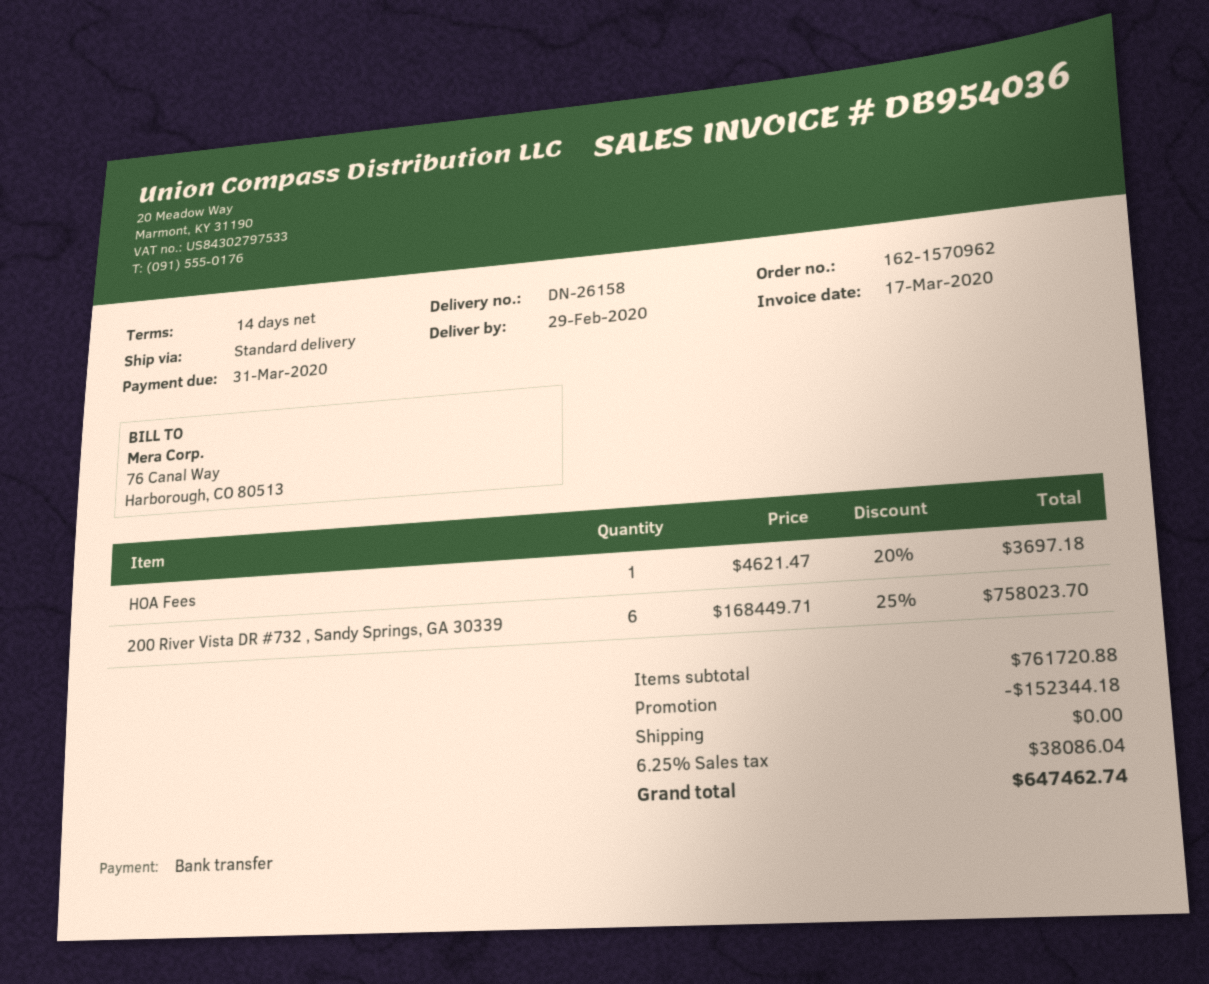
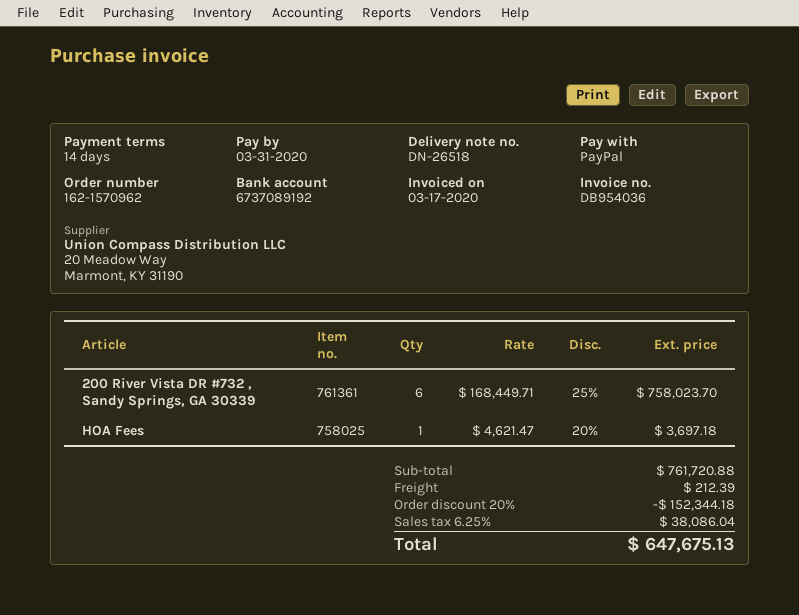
delivery note number: DN-26158 -> DN-26518
payment method: bank transfer -> PayPal
shipping: 0.00 -> 212.39
total: 647462.74 -> 647675.13

